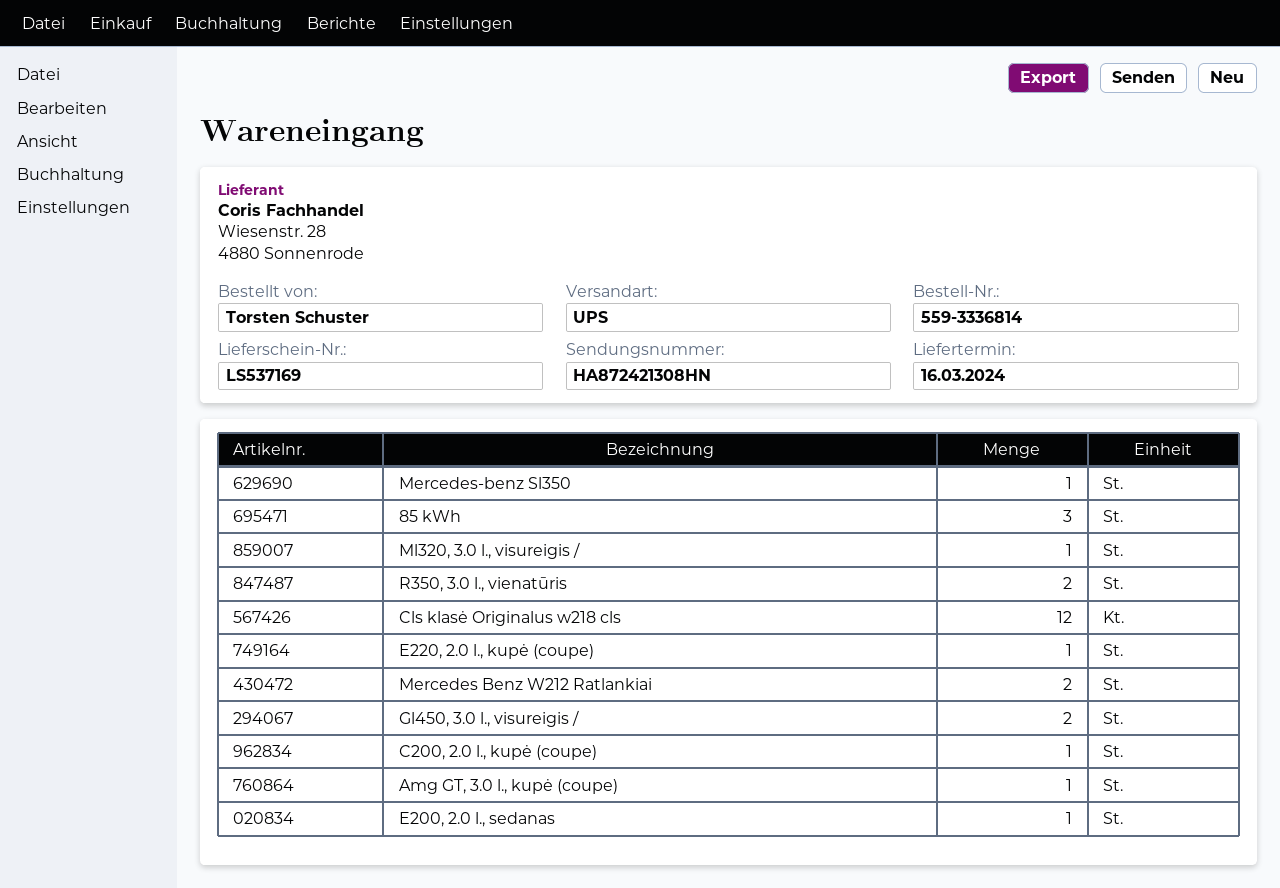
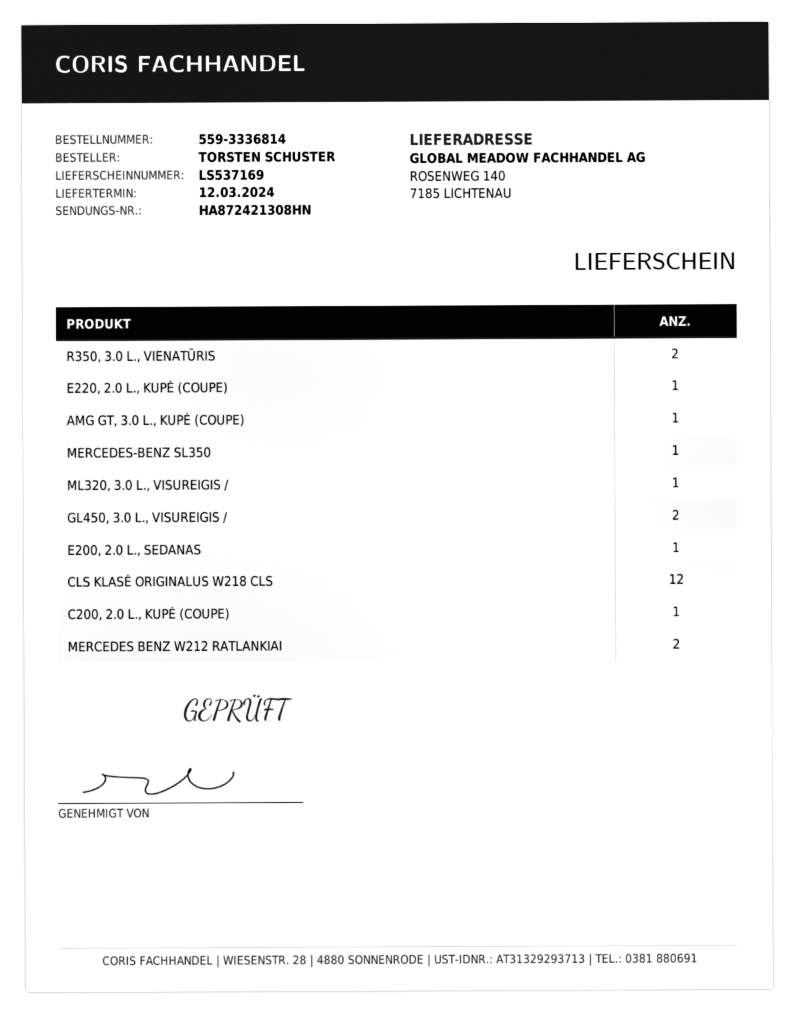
delivery date: 2024-03-16 -> 2024-03-12
85 kWh: 3 -> none

